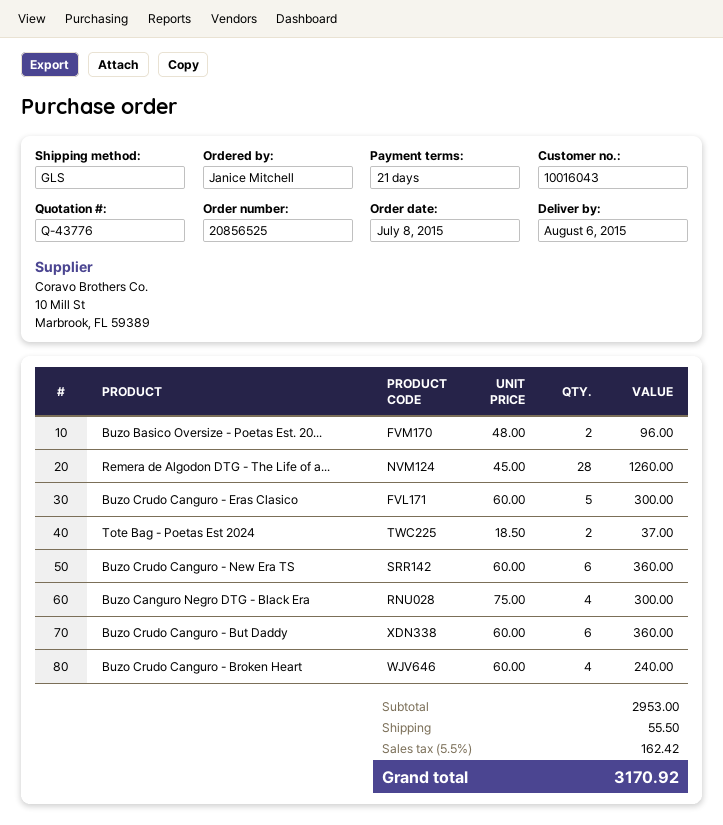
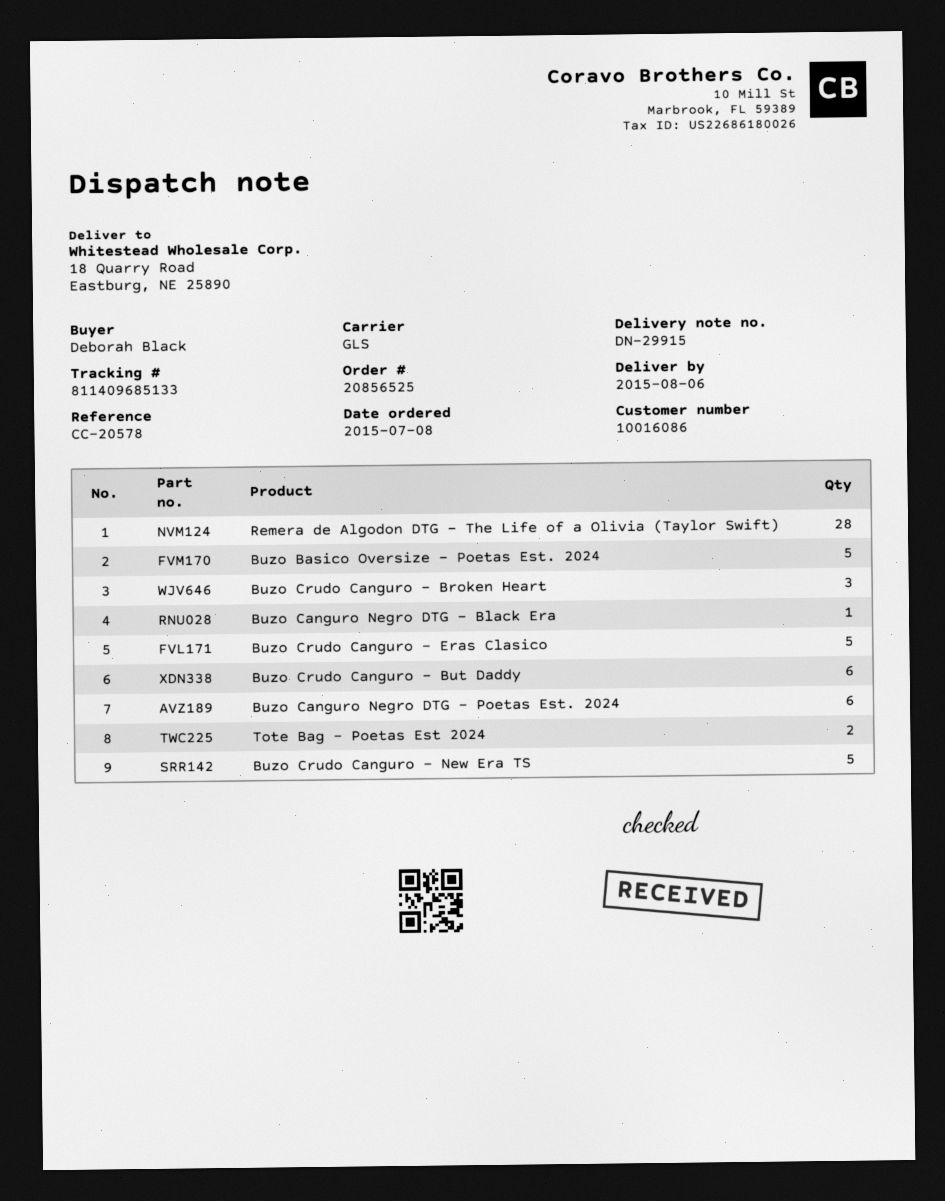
customer number: 10016043 -> 10016086
ordered by: Janice Mitchell -> Deborah Black
Buzo Basico Oversize - Poetas Est. 20...: 2 -> 5
Buzo Crudo Canguro - New Era TS: 6 -> 5
Buzo Canguro Negro DTG - Black Era: 4 -> 1
Buzo Crudo Canguro - Broken Heart: 4 -> 3
Buzo Canguro Negro DTG - Poetas Est. 2024: none -> 6

